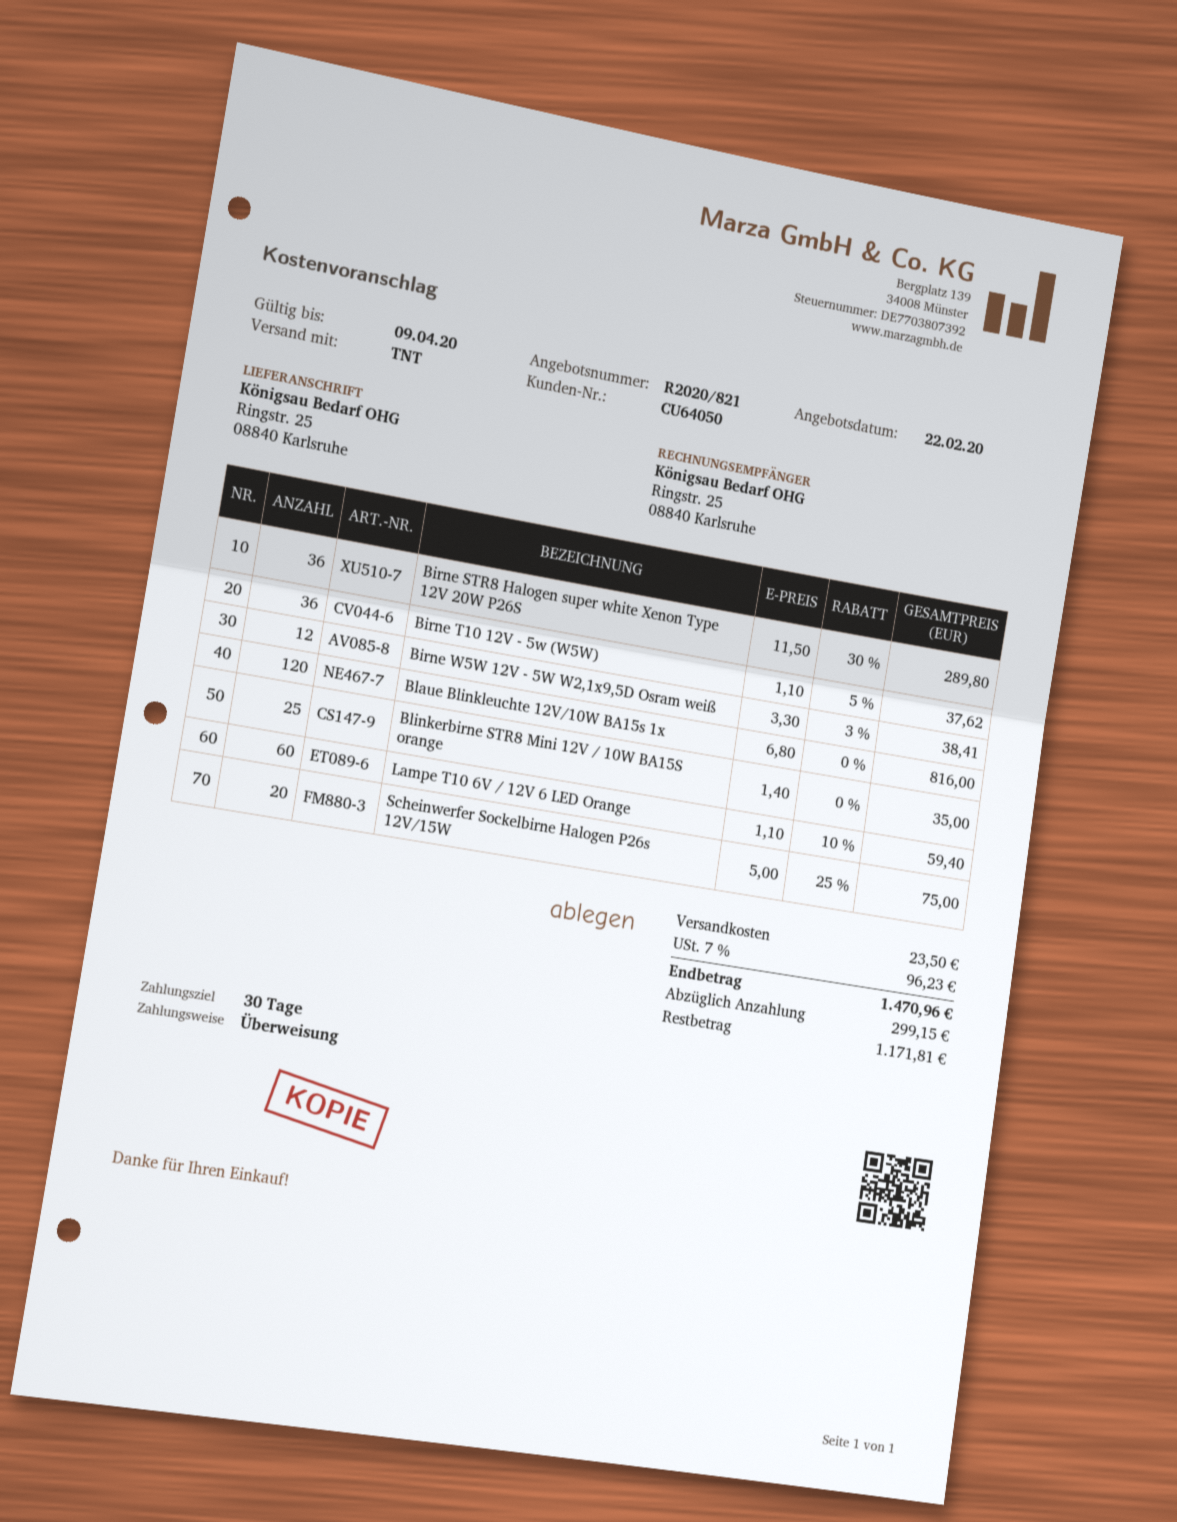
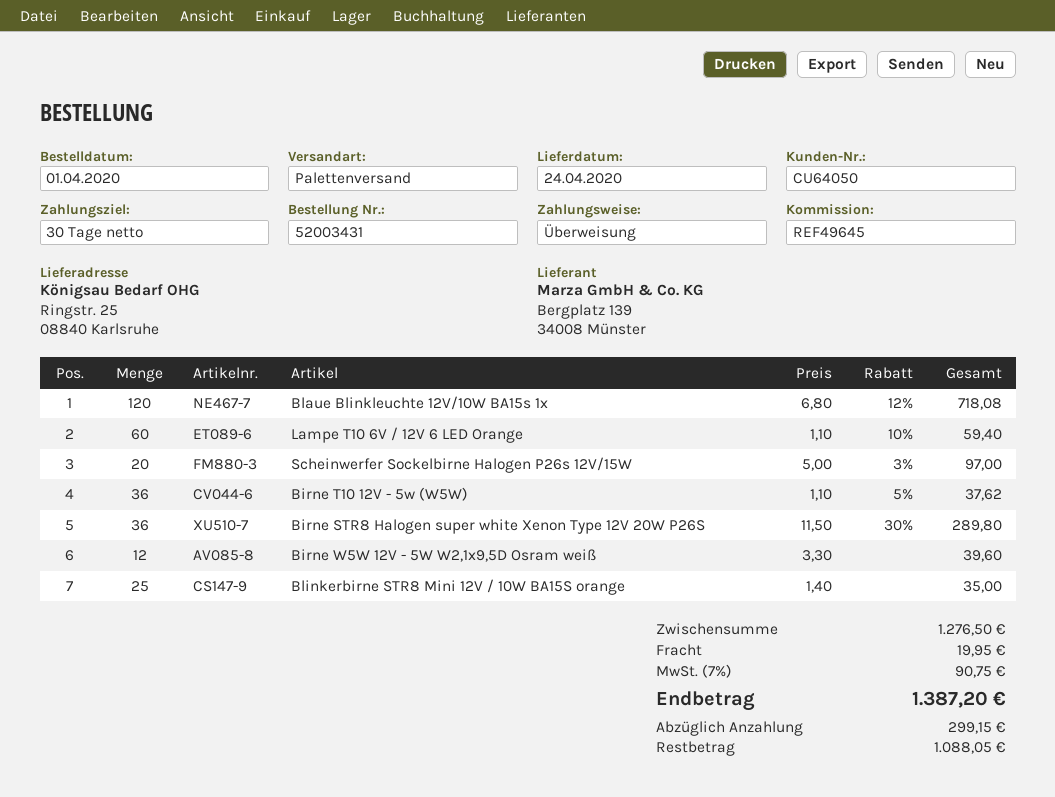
shipping method: TNT -> pallet freight
Birne W5W 12V - 5W W2,1x9,5D Osram weiß: 12 x 3.30 - 3% = 38.41 -> 12 x 3.30 = 39.60
Blaue Blinkleuchte 12V/10W BA15s 1x: 120 x 6.80 = 816.00 -> 120 x 6.80 - 12% = 718.08
Scheinwerfer Sockelbirne Halogen P26s 12V/15W: 20 x 5.00 - 25% = 75.00 -> 20 x 5.00 - 3% = 97.00
shipping: 23.50 -> 19.95
tax: 7% = 96.23 -> 7% = 90.75
total: 1470.96 -> 1387.20
balance: 1171.81 -> 1088.05

